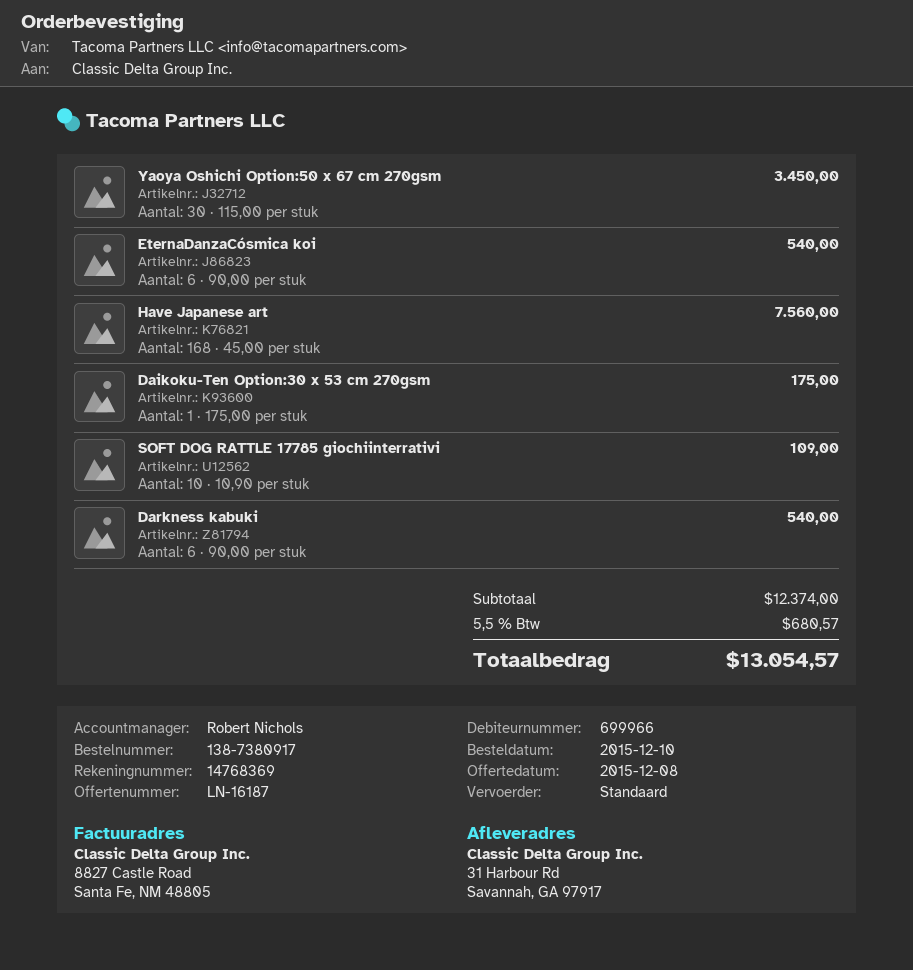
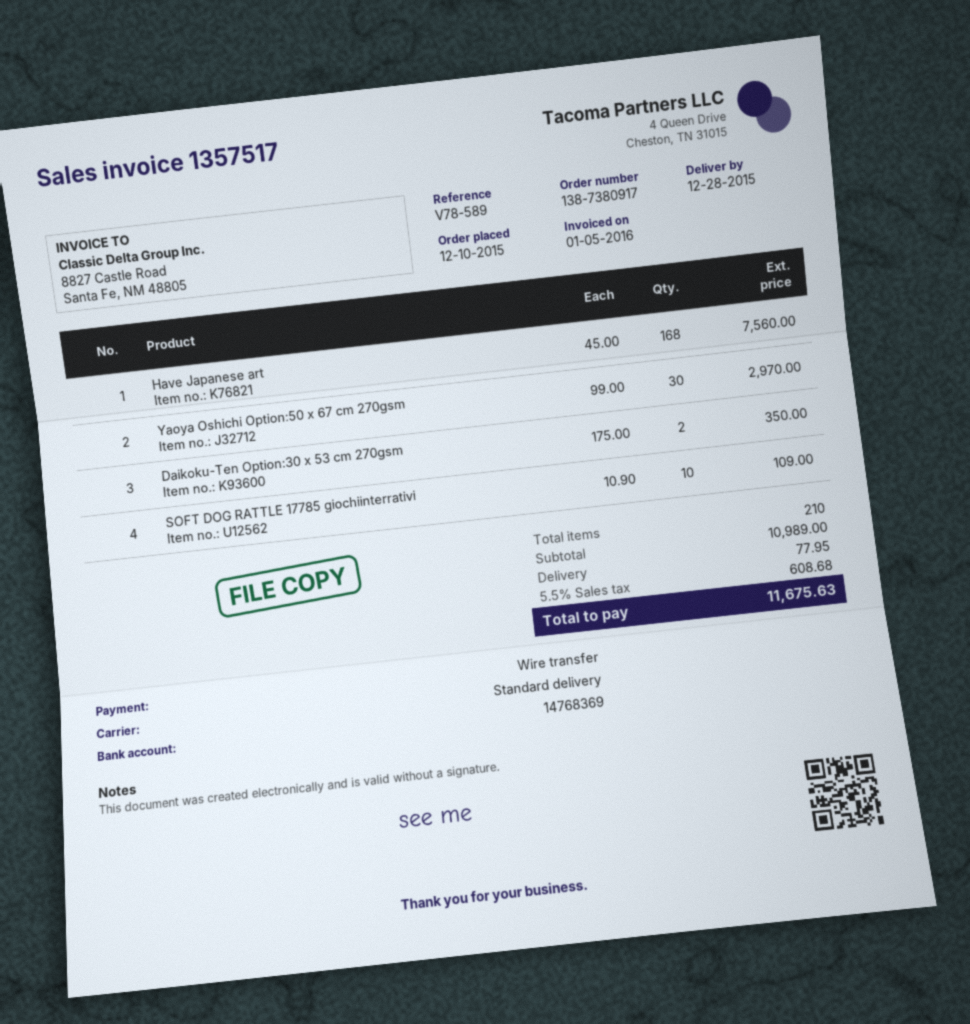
Yaoya Oshichi Option:50 x 67 cm 270gsm: 30 x 115.00 = 3450.00 -> 30 x 99.00 = 2970.00
EternaDanzaCósmica koi: 6 x 90.00 = 540.00 -> none
Daikoku-Ten Option:30 x 53 cm 270gsm: 1 x 175.00 = 175.00 -> 2 x 175.00 = 350.00
Darkness kabuki: 6 x 90.00 = 540.00 -> none
subtotal: 12374.00 -> 10989.00
shipping: none -> 77.95
tax: 5.5% = 680.57 -> 5.5% = 608.68
total: 13054.57 -> 11675.63

